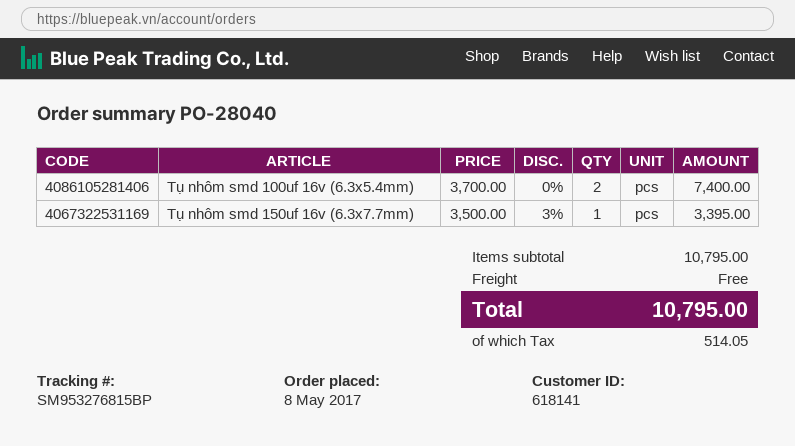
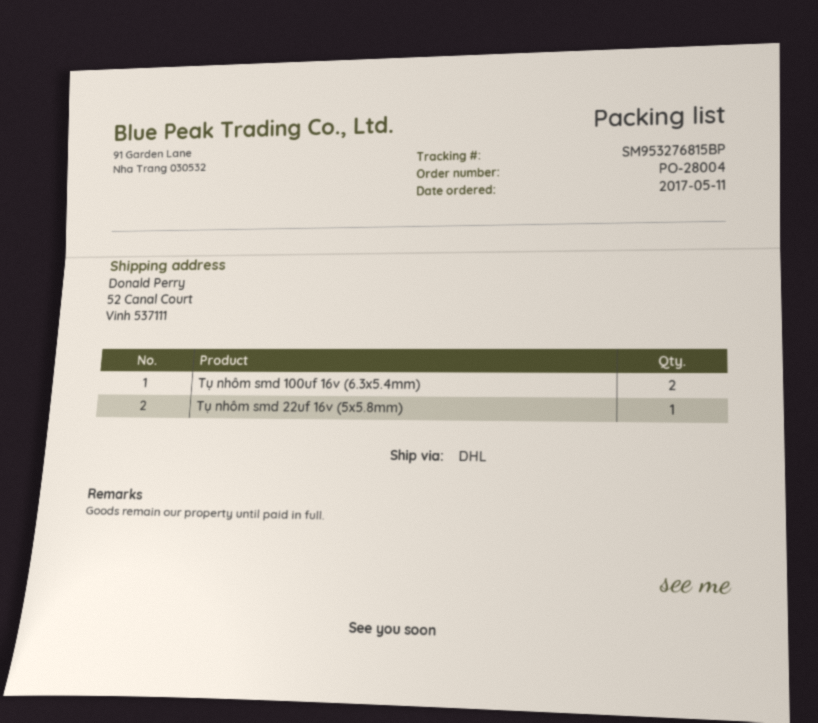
order number: PO-28040 -> PO-28004
order date: 2017-05-08 -> 2017-05-11
Tụ nhôm smd 150uf 16v (6.3x7.7mm): 1 -> none
Tụ nhôm smd 22uf 16v (5x5.8mm): none -> 1

